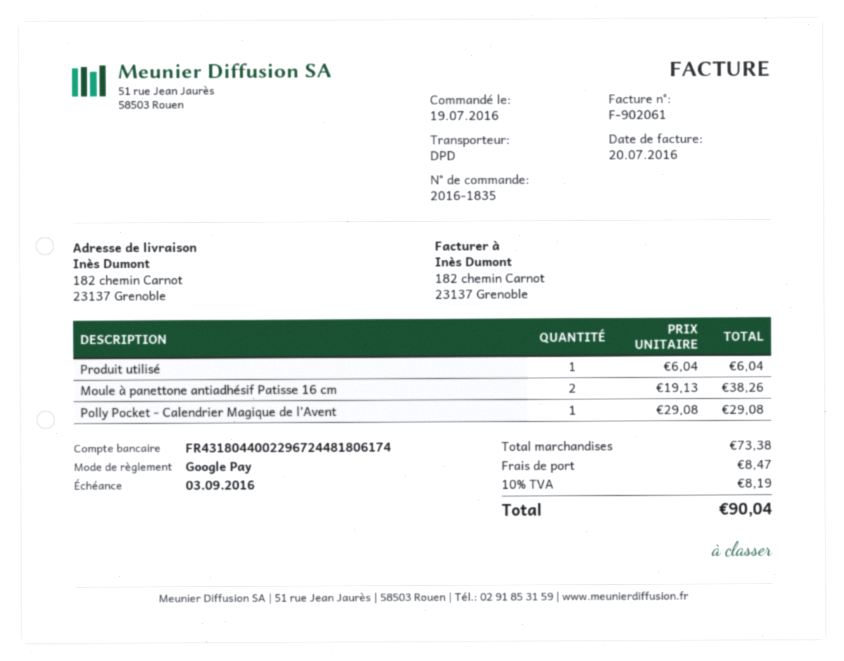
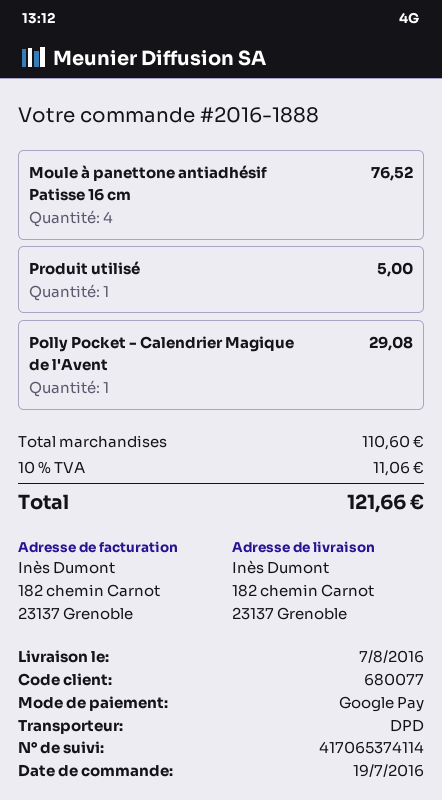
order number: 2016-1835 -> 2016-1888
Produit utilisé: 1 for 6.04 -> 1 for 5.00
Moule à panettone antiadhésif Patisse 16 cm: 2 for 38.26 -> 4 for 76.52
subtotal: 73.38 -> 110.60
shipping: 8.47 -> none
tax: 10% = 8.19 -> 10% = 11.06
total: 90.04 -> 121.66

